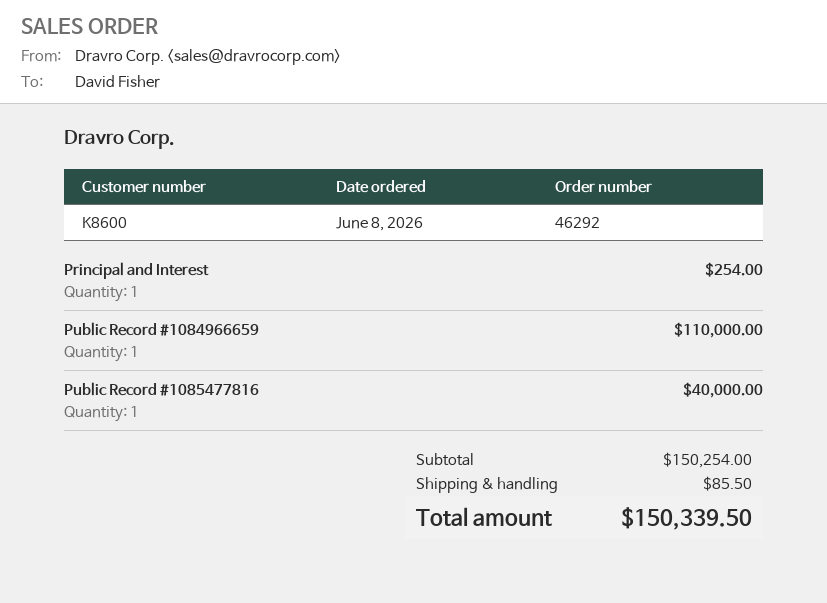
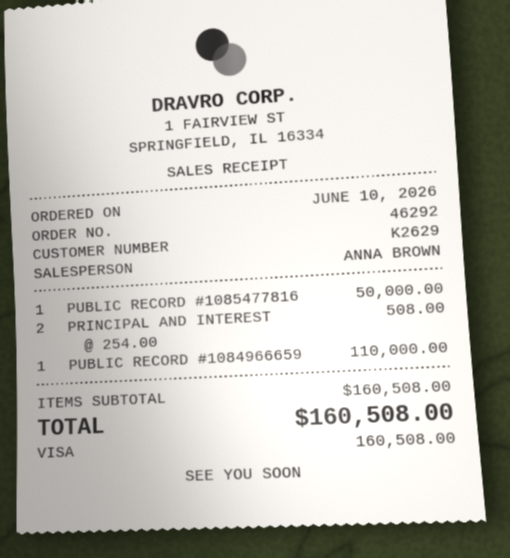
order date: 2026-06-08 -> 2026-06-10
customer number: K8600 -> K2629
Principal and Interest: 1 for 254.00 -> 2 for 508.00
Public Record #1085477816: 1 for 40000.00 -> 1 for 50000.00
subtotal: 150254.00 -> 160508.00
shipping: 85.50 -> none
total: 150339.50 -> 160508.00

